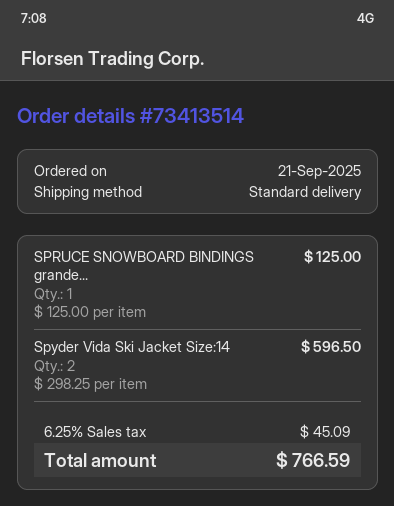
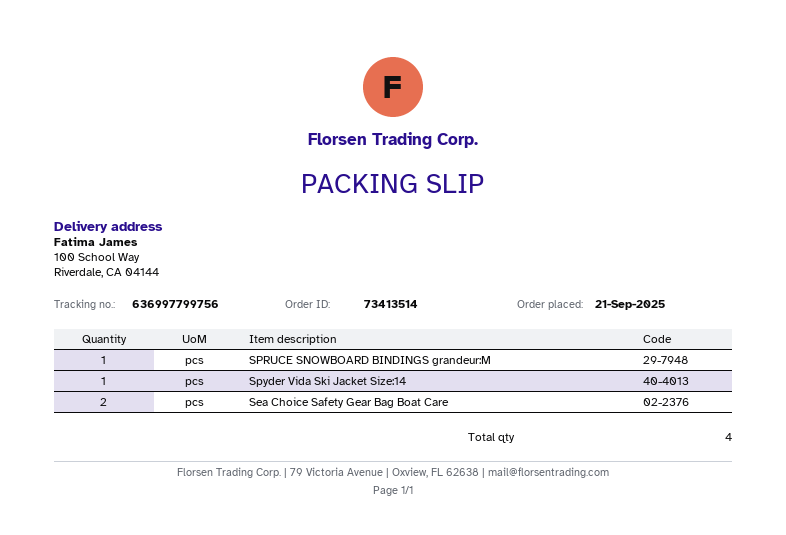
Spyder Vida Ski Jacket Size:14: 2 -> 1
Sea Choice Safety Gear Bag Boat Care: none -> 2

